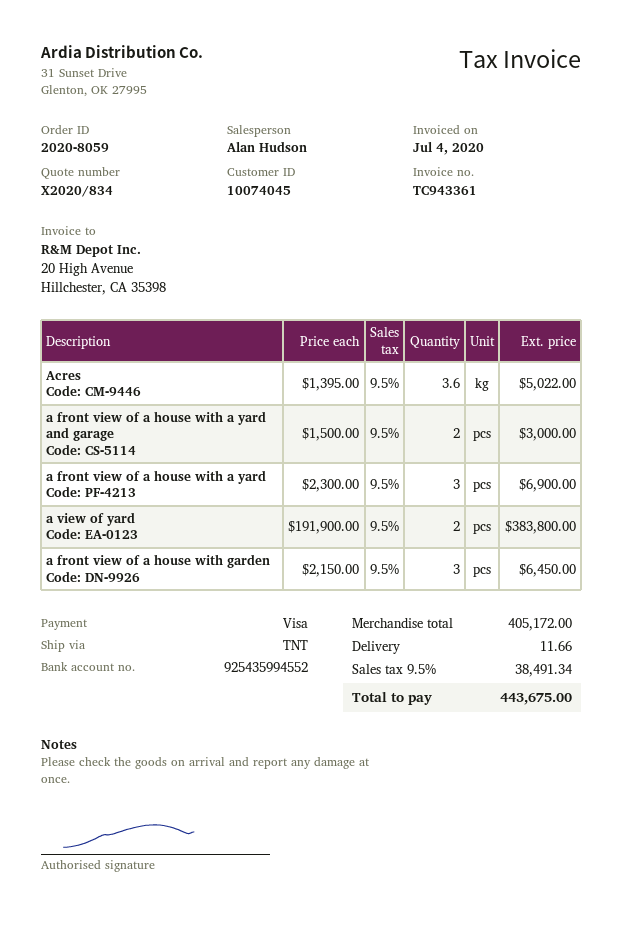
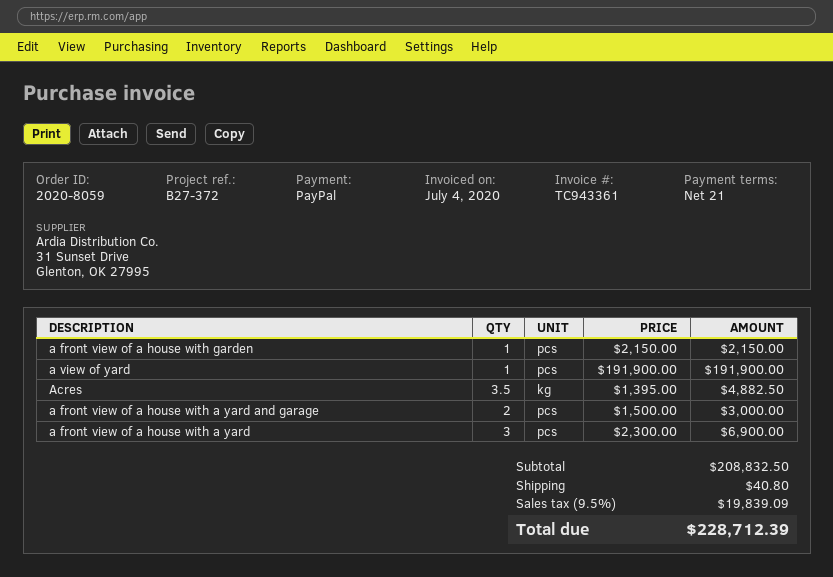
payment method: Visa -> PayPal
Acres: 3.6 x 1395.00 = 5022.00 -> 3.5 x 1395.00 = 4882.50
a view of yard: 2 x 191900.00 = 383800.00 -> 1 x 191900.00 = 191900.00
a front view of a house with garden: 3 x 2150.00 = 6450.00 -> 1 x 2150.00 = 2150.00
subtotal: 405172.00 -> 208832.50
shipping: 11.66 -> 40.80
tax: 9.5% = 38491.34 -> 9.5% = 19839.09
total: 443675.00 -> 228712.39

